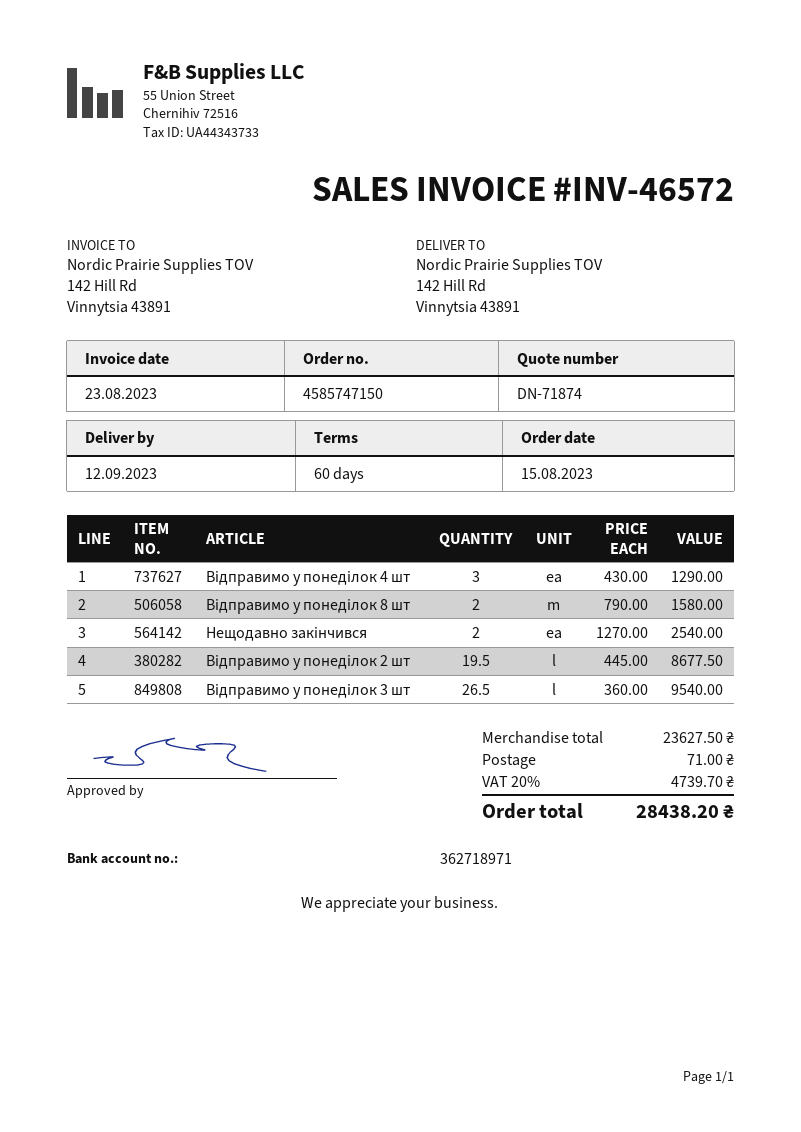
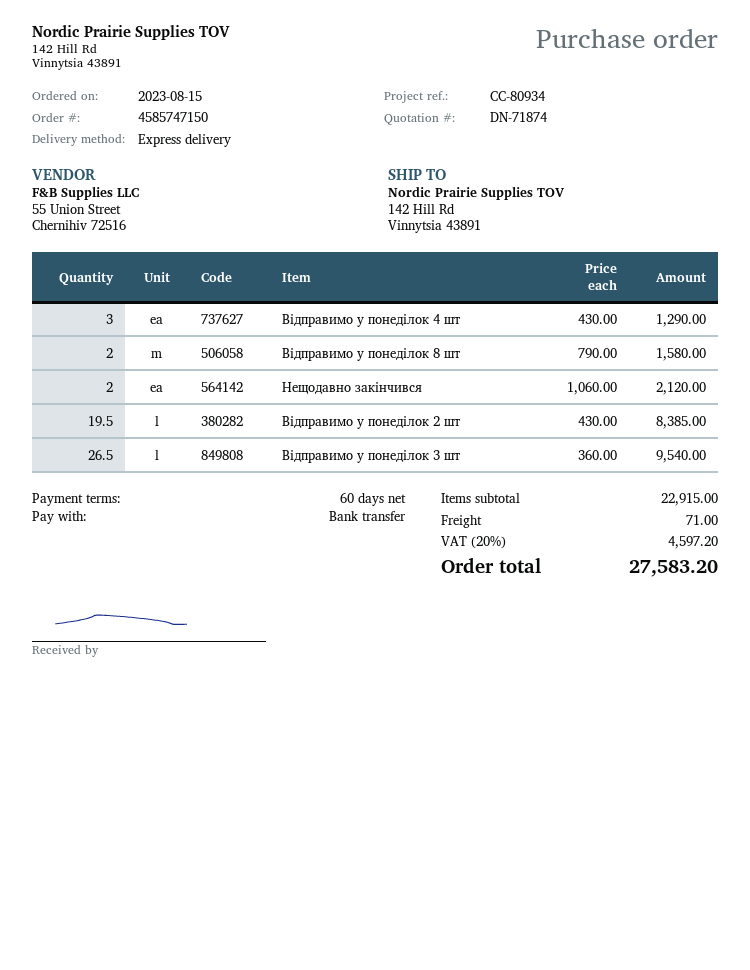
Нещодавно закінчився: 2 x 1270.00 = 2540.00 -> 2 x 1060.00 = 2120.00
Відправимо у понеділок 2 шт: 19.5 x 445.00 = 8677.50 -> 19.5 x 430.00 = 8385.00
subtotal: 23627.50 -> 22915.00
tax: 20% = 4739.70 -> 20% = 4597.20
total: 28438.20 -> 27583.20

